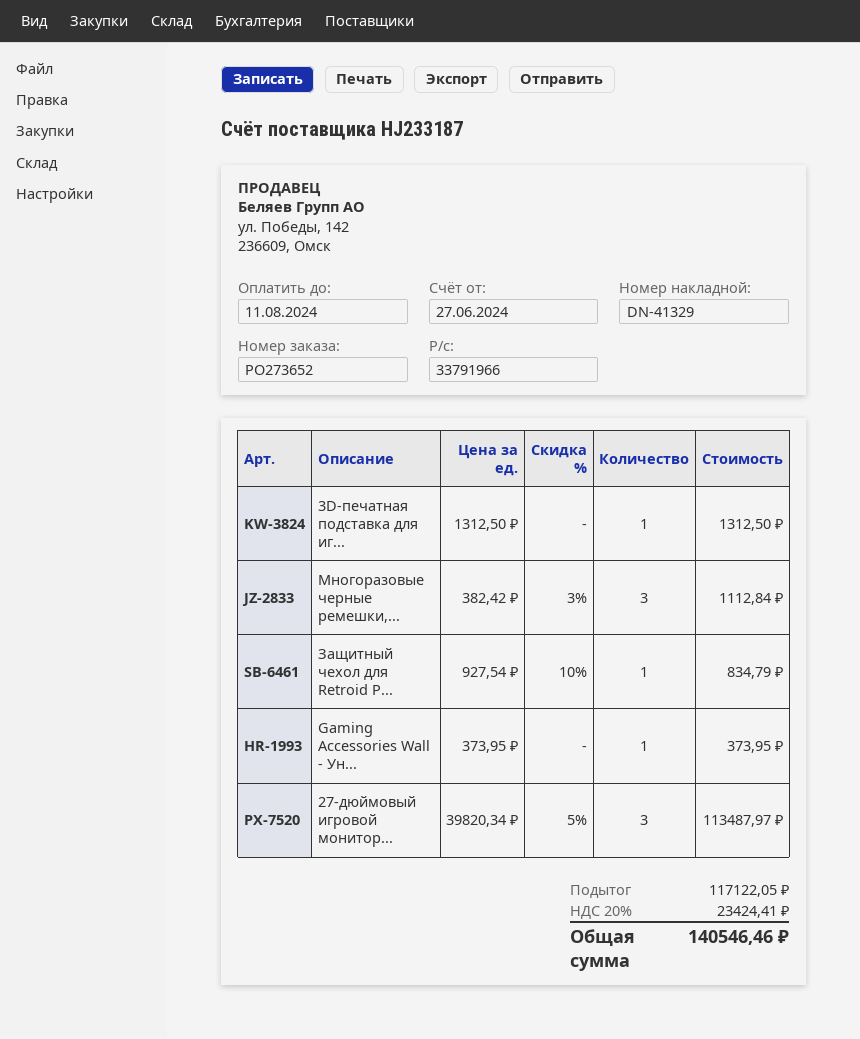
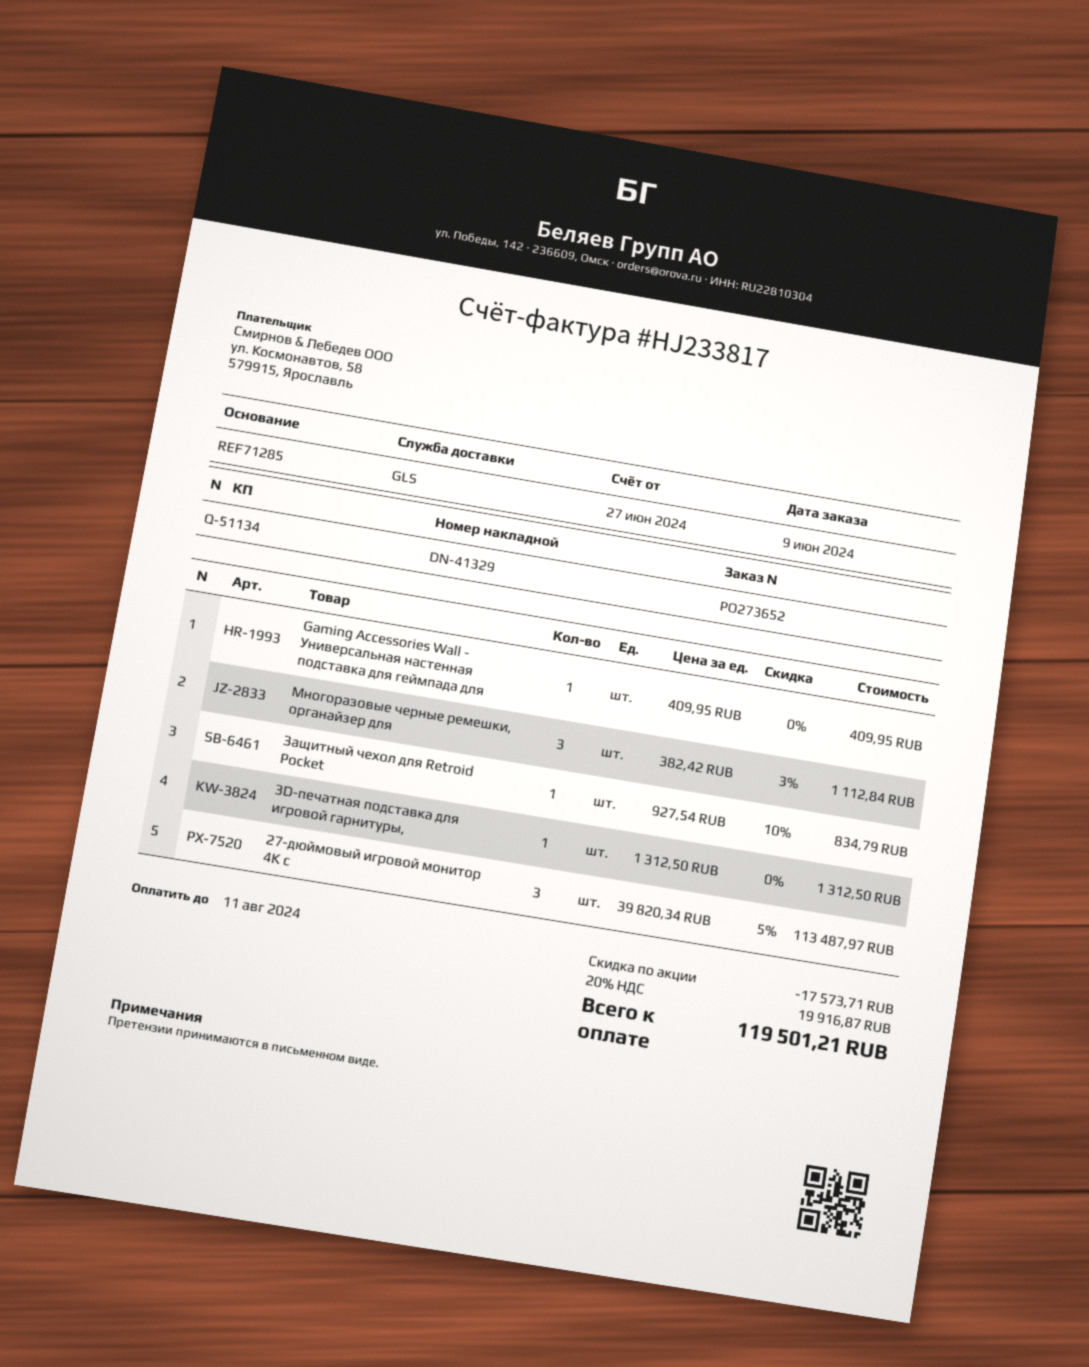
invoice number: HJ233187 -> HJ233817
Gaming Accessories Wall - Ун...: 1 x 373.95 = 373.95 -> 1 x 409.95 = 409.95
discount: none -> 17573.71
tax: 20% = 23424.41 -> 20% = 19916.87
total: 140546.46 -> 119501.21

